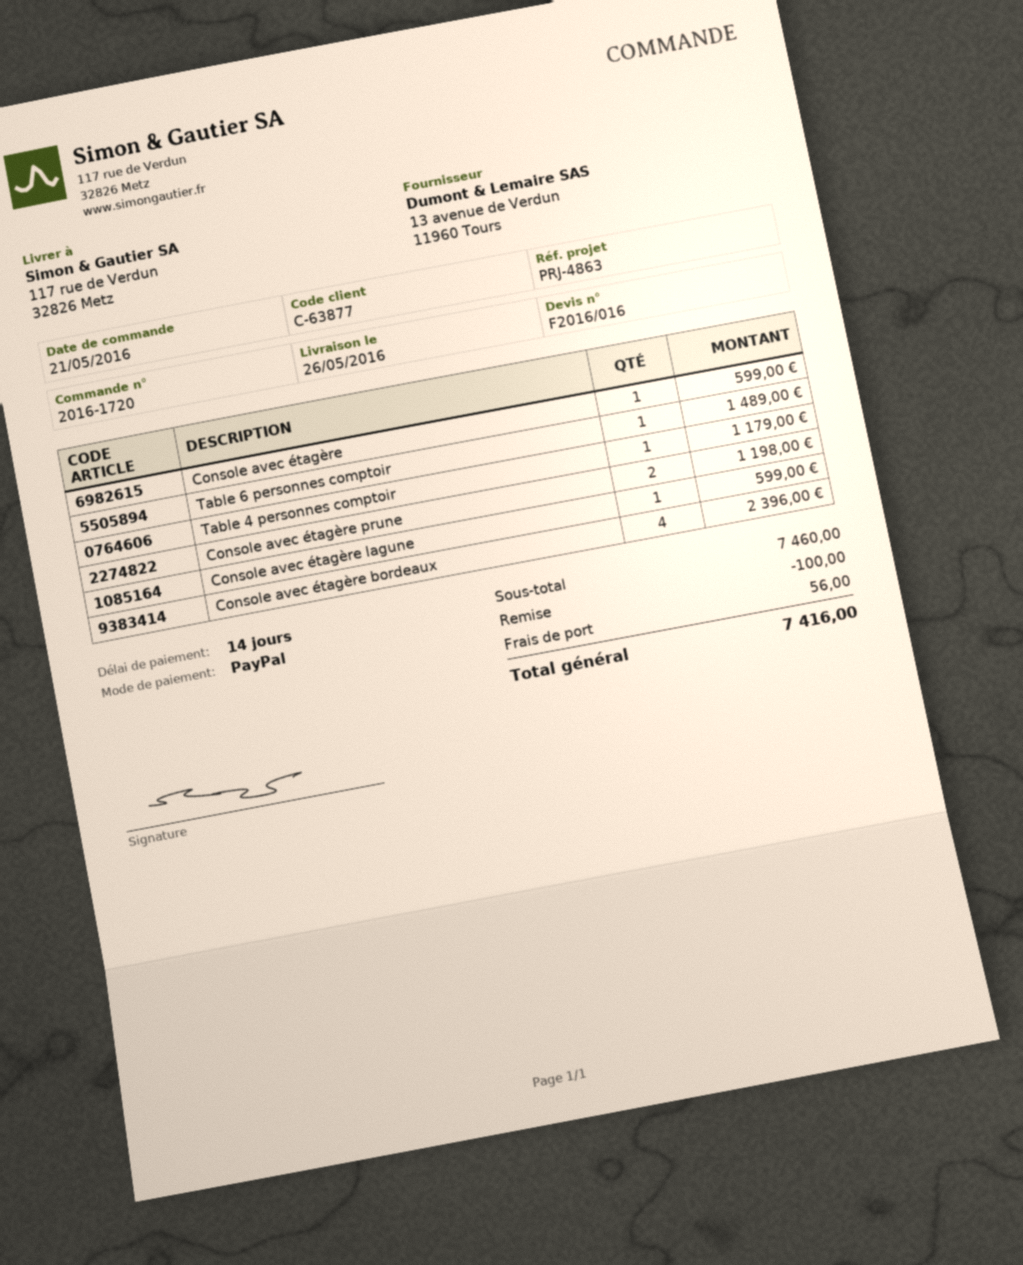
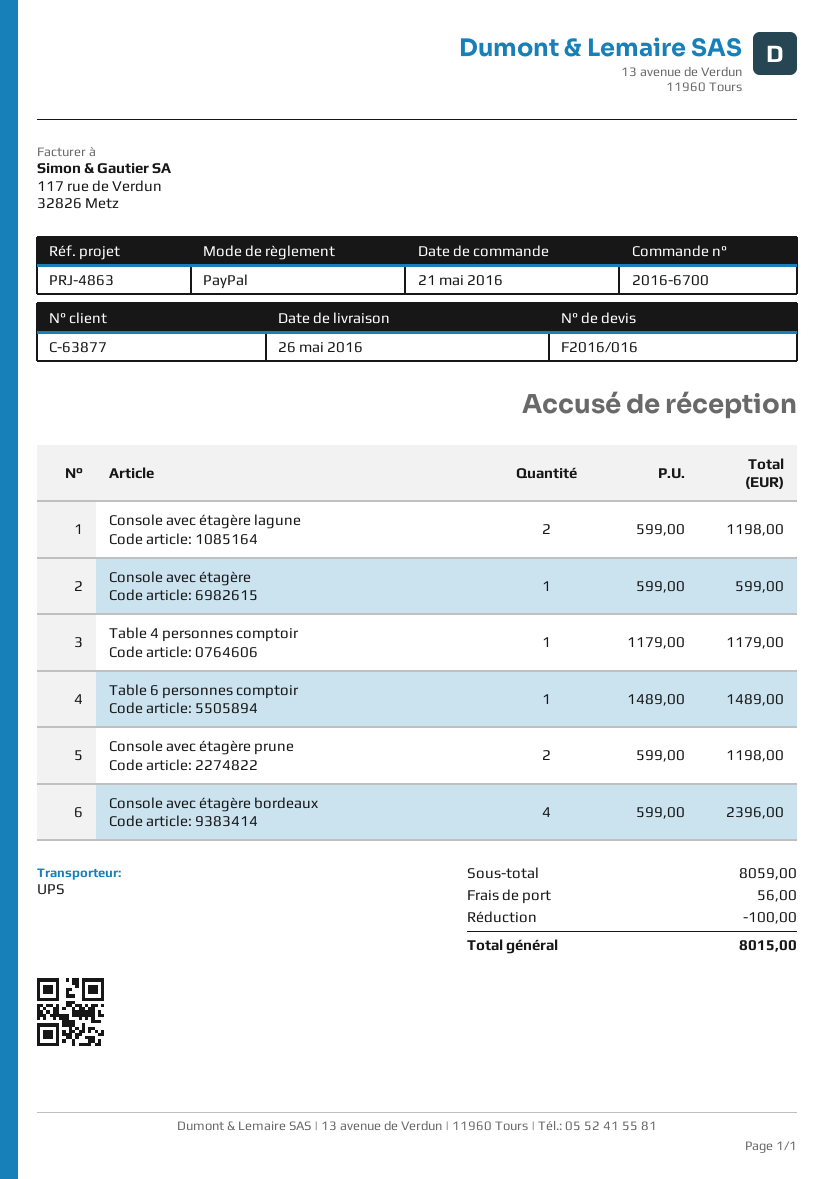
order number: 2016-1720 -> 2016-6700
Console avec étagère lagune: 1 for 599.00 -> 2 for 1198.00
subtotal: 7460.00 -> 8059.00
total: 7416.00 -> 8015.00

